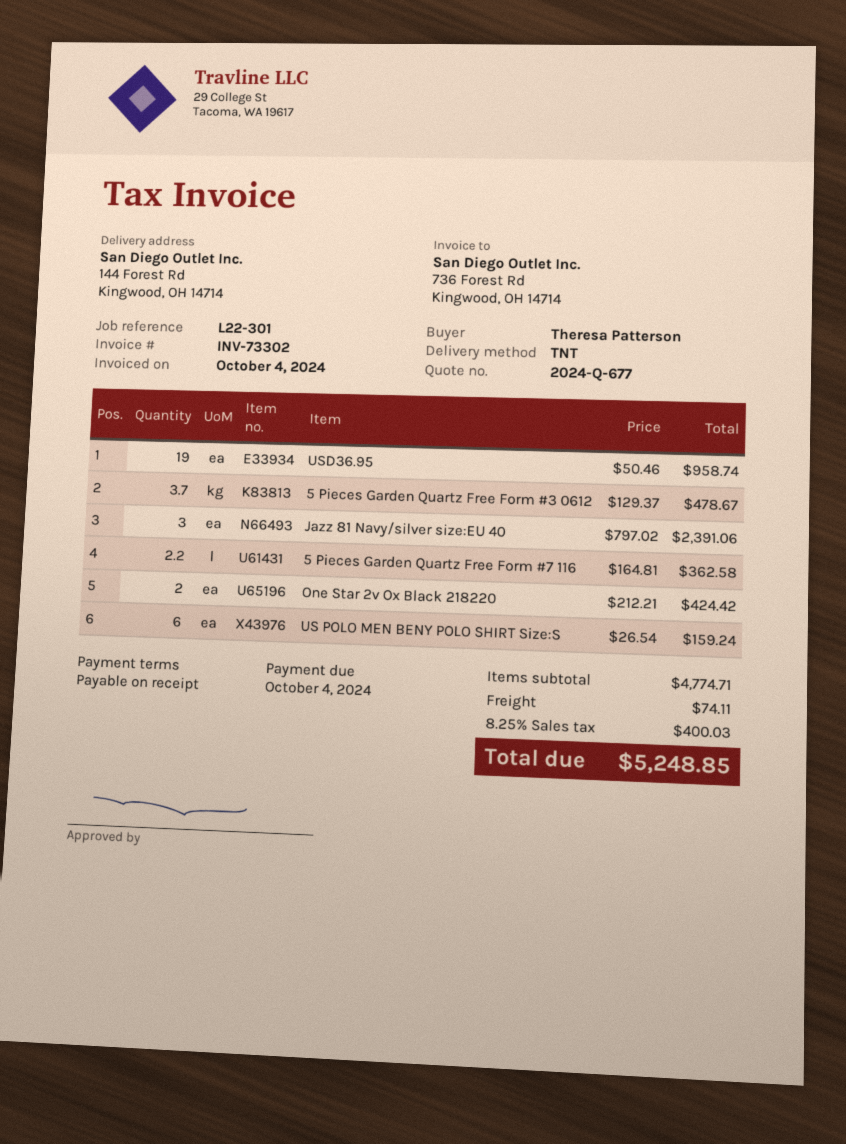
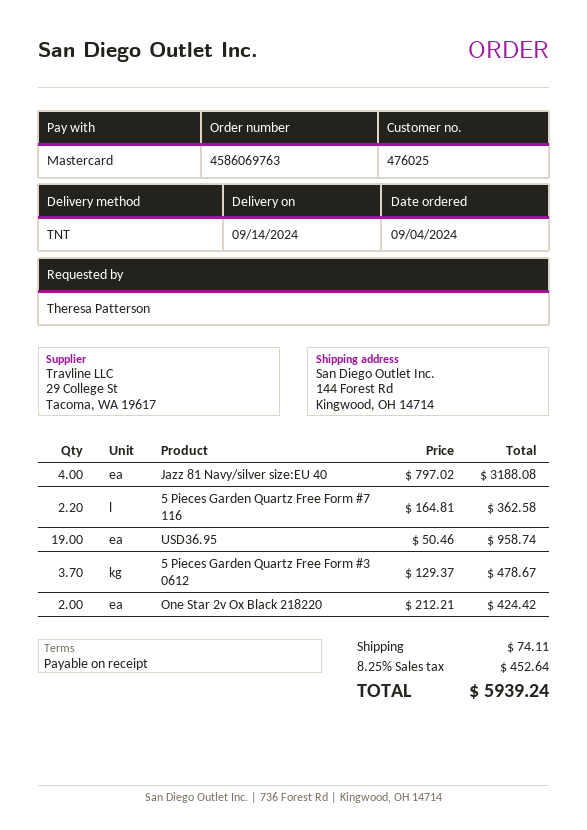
Jazz 81 Navy/silver size:EU 40: 3 x 797.02 = 2391.06 -> 4 x 797.02 = 3188.08
US POLO MEN BENY POLO SHIRT Size:S: 6 x 26.54 = 159.24 -> none
tax: 8.25% = 400.03 -> 8.25% = 452.64
total: 5248.85 -> 5939.24

